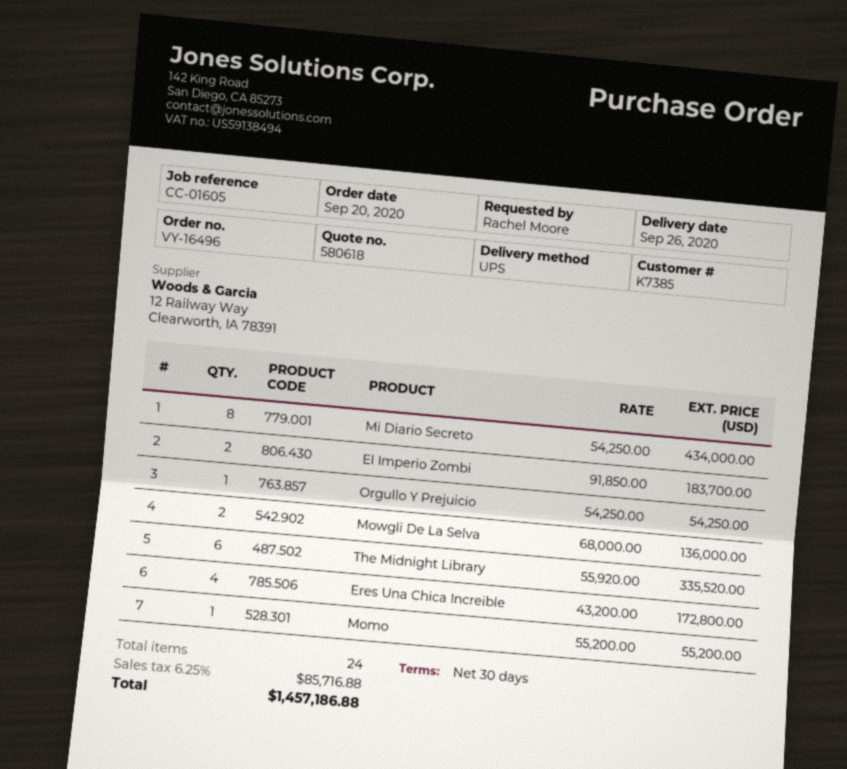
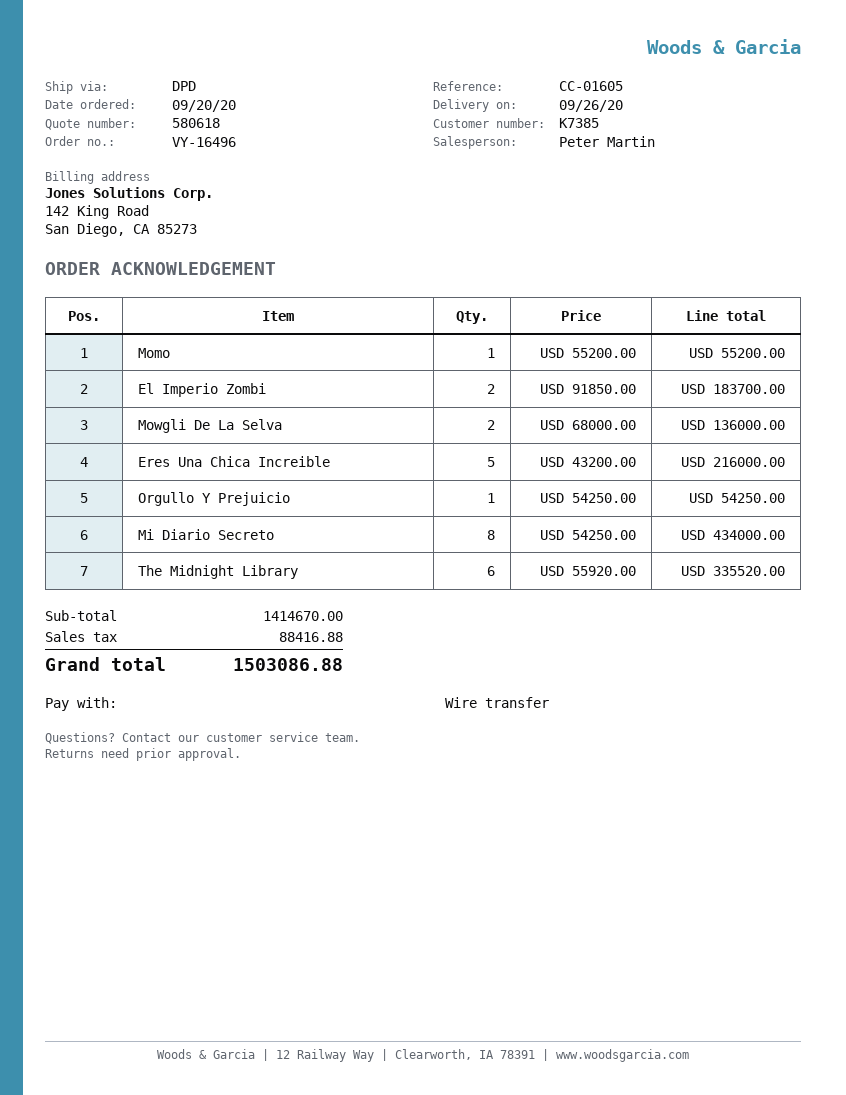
shipping method: UPS -> DPD
Eres Una Chica Increible: 4 x 43200.00 = 172800.00 -> 5 x 43200.00 = 216000.00
tax: 85716.88 -> 88416.88
total: 1457186.88 -> 1503086.88

